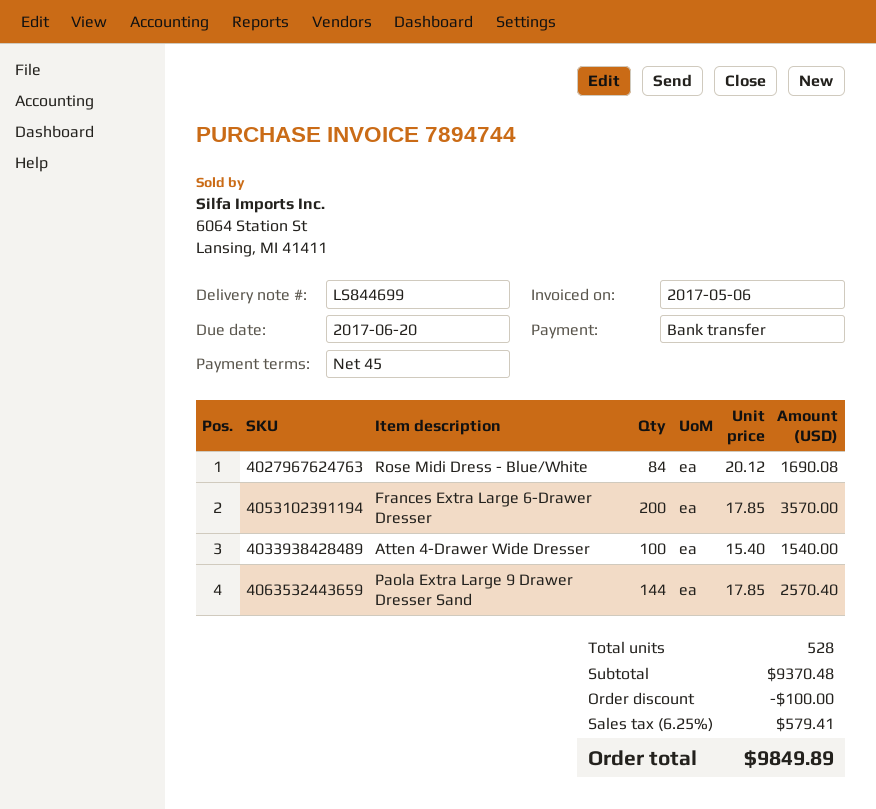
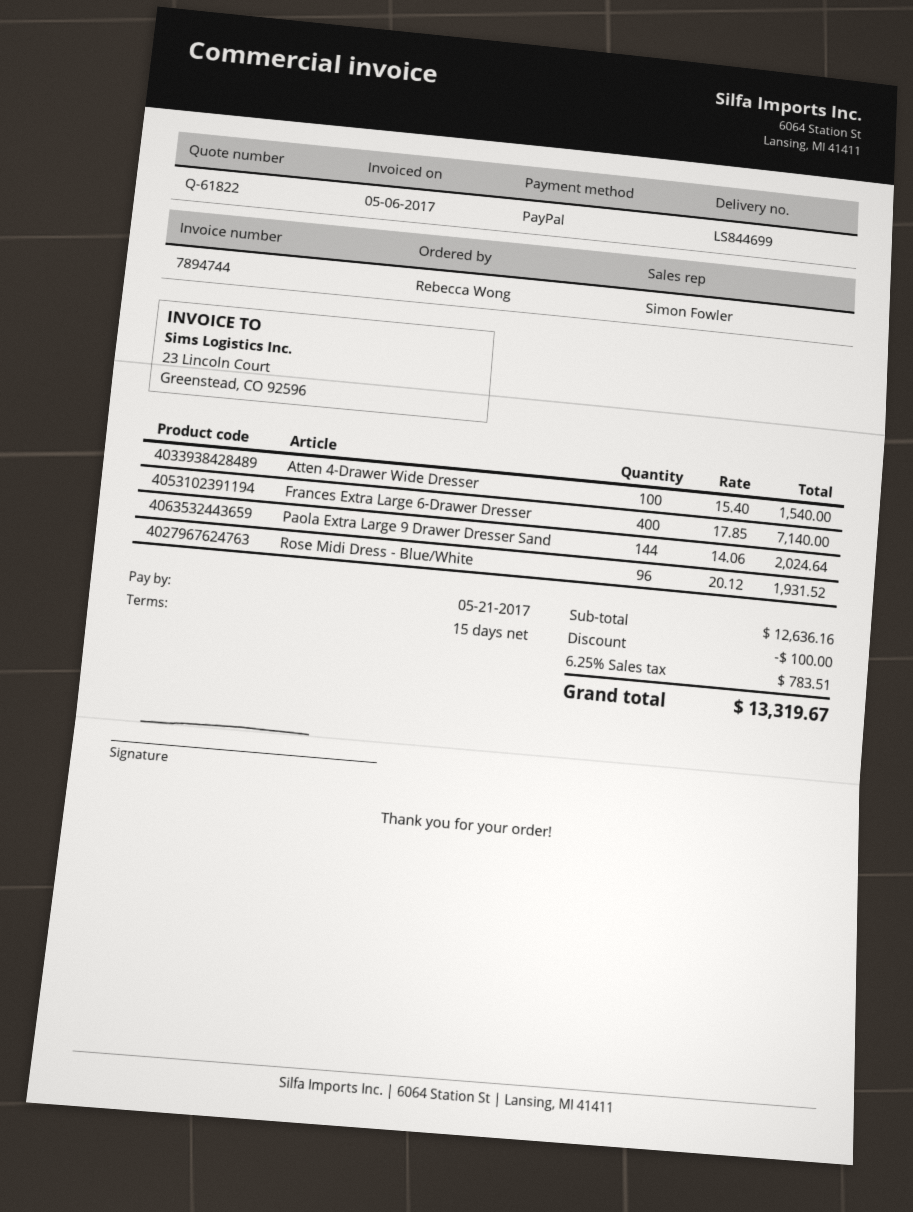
payment terms: 45 days -> 15 days
due date: 2017-06-20 -> 2017-05-21
payment method: bank transfer -> PayPal
Rose Midi Dress - Blue/White: 84 x 20.12 = 1690.08 -> 96 x 20.12 = 1931.52
Frances Extra Large 6-Drawer Dresser: 200 x 17.85 = 3570.00 -> 400 x 17.85 = 7140.00
Paola Extra Large 9 Drawer Dresser Sand: 144 x 17.85 = 2570.40 -> 144 x 14.06 = 2024.64
subtotal: 9370.48 -> 12636.16
tax: 6.25% = 579.41 -> 6.25% = 783.51
total: 9849.89 -> 13319.67

